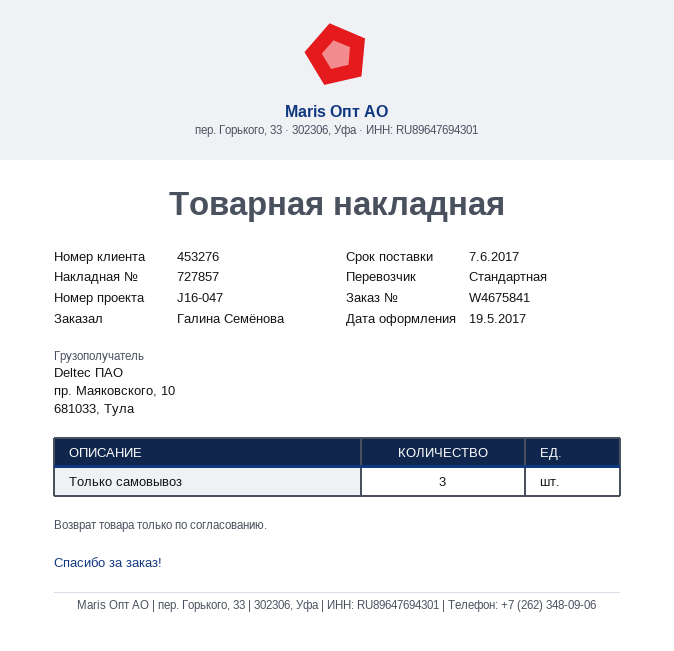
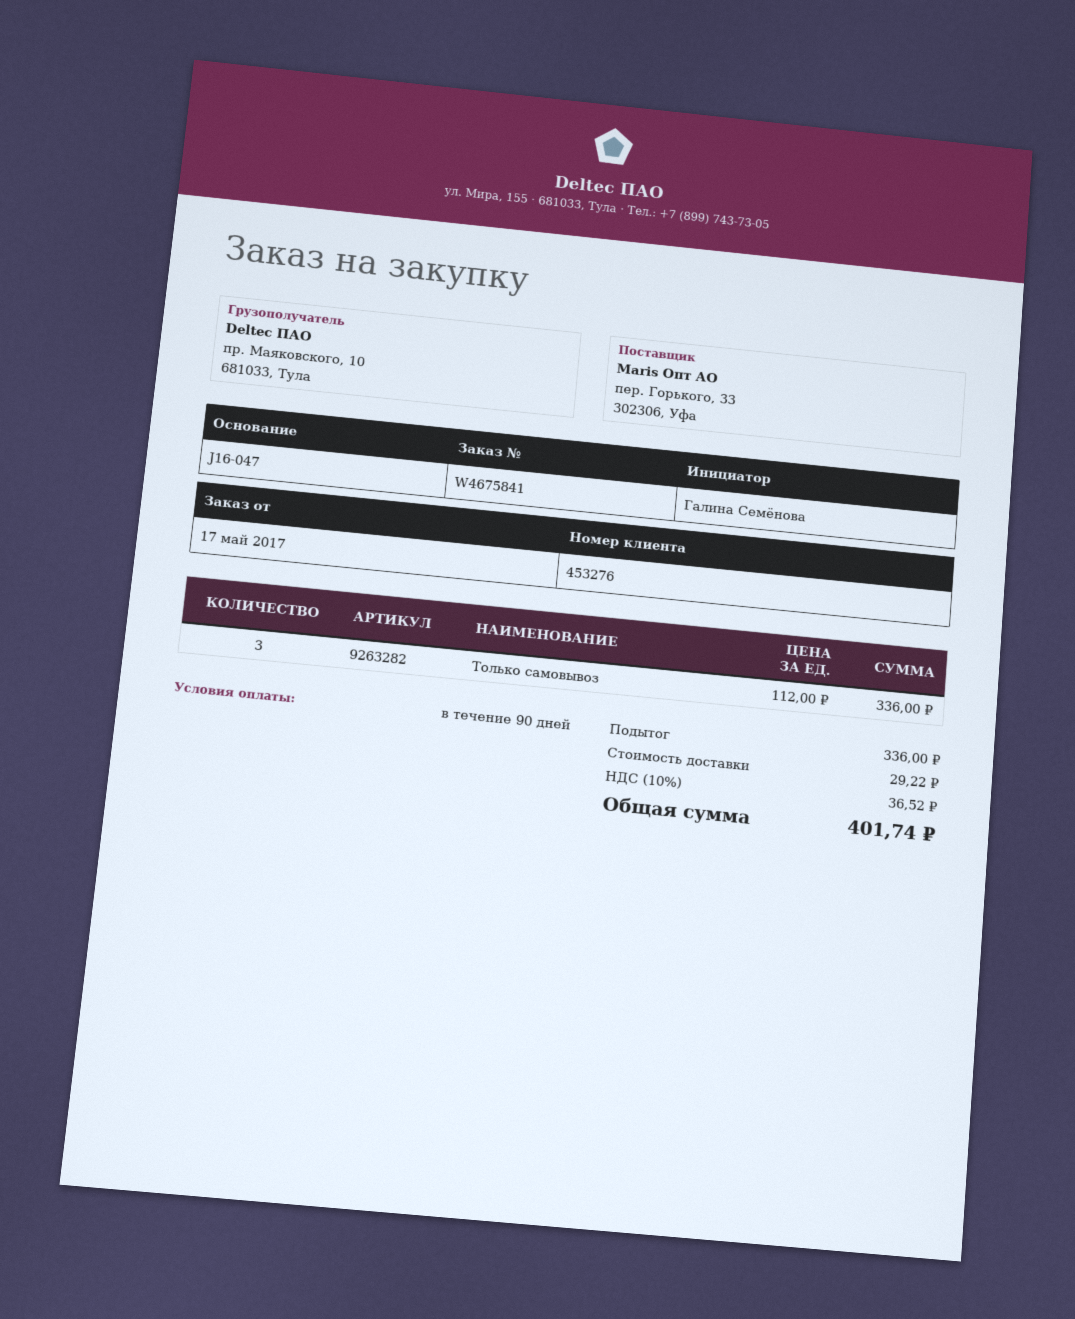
order date: 2017-05-19 -> 2017-05-17

